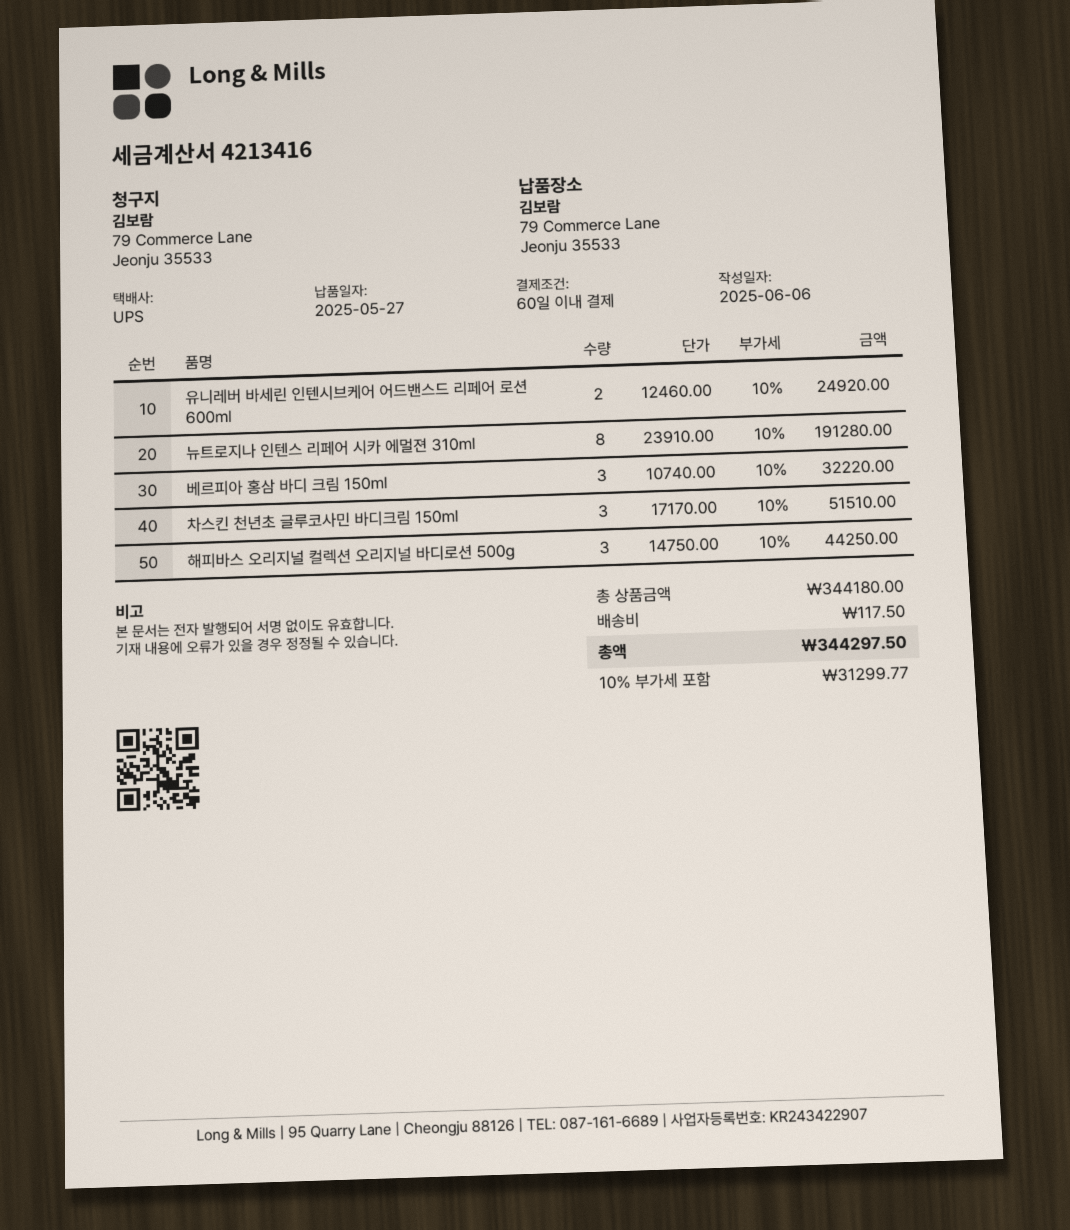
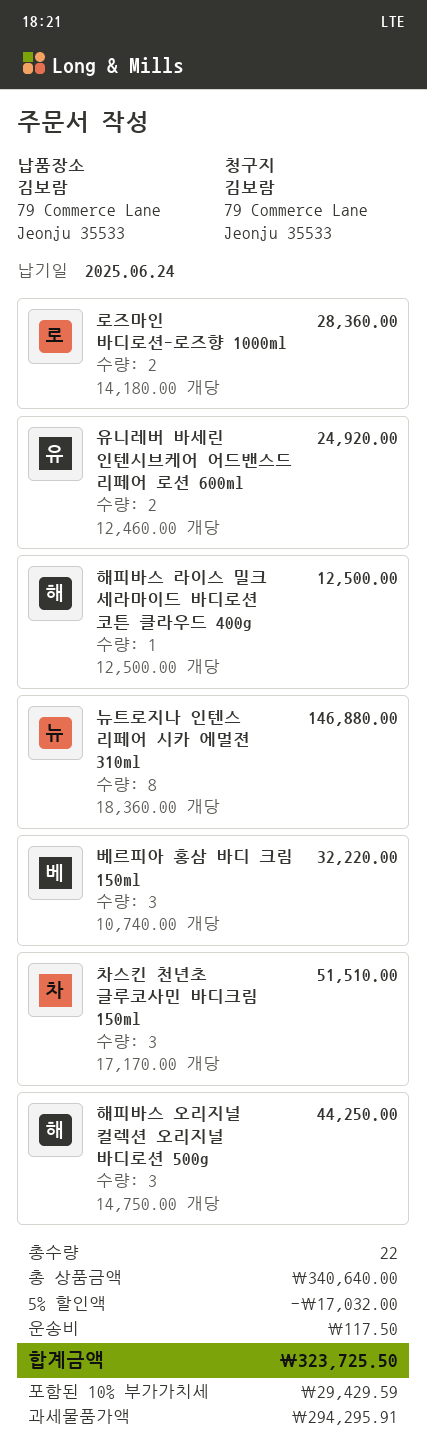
delivery date: 2025-05-27 -> 2025-06-24
뉴트로지나 인텐스 리페어 시카 에멀젼 310ml: 8 x 23910.00 = 191280.00 -> 8 x 18360.00 = 146880.00
로즈마인 바디로션-로즈향 1000ml: none -> 2 x 14180.00 = 28360.00
해피바스 라이스 밀크 세라마이드 바디로션 코튼 클라우드 400g: none -> 1 x 12500.00 = 12500.00
subtotal: 344180.00 -> 340640.00
discount: none -> 5% = 17032.00
tax: 10% = 31299.77 -> 10% = 29429.59
total: 344297.50 -> 323725.50

